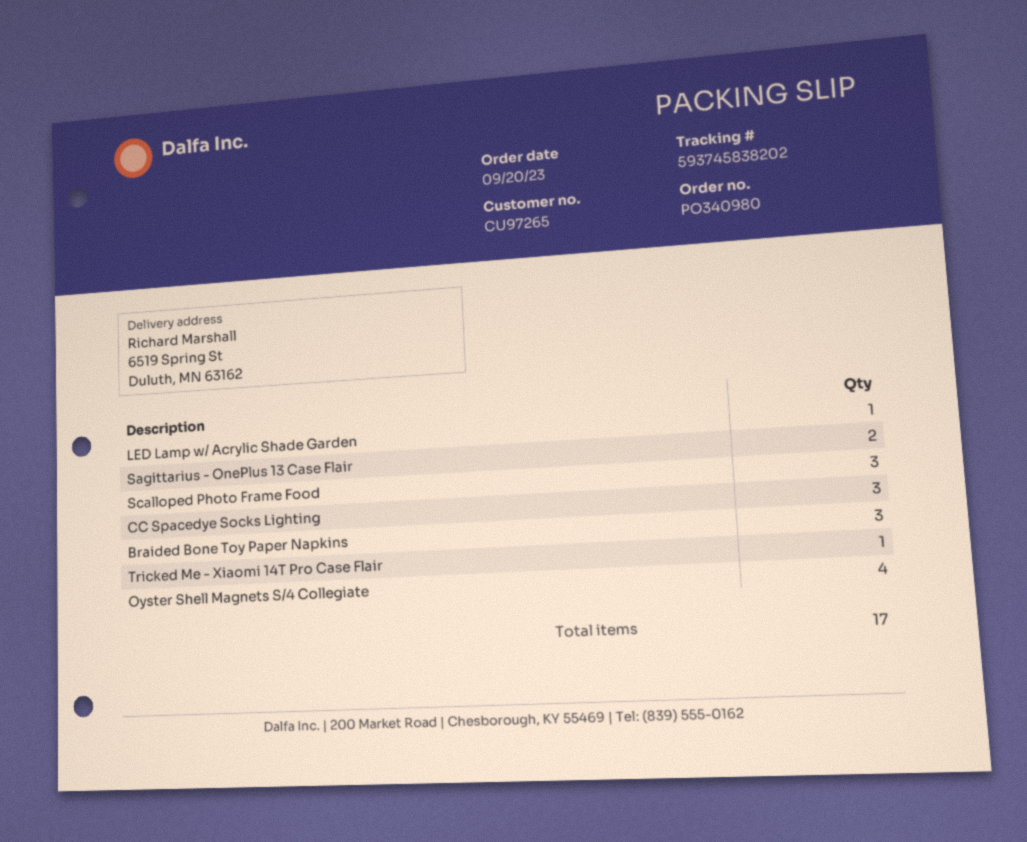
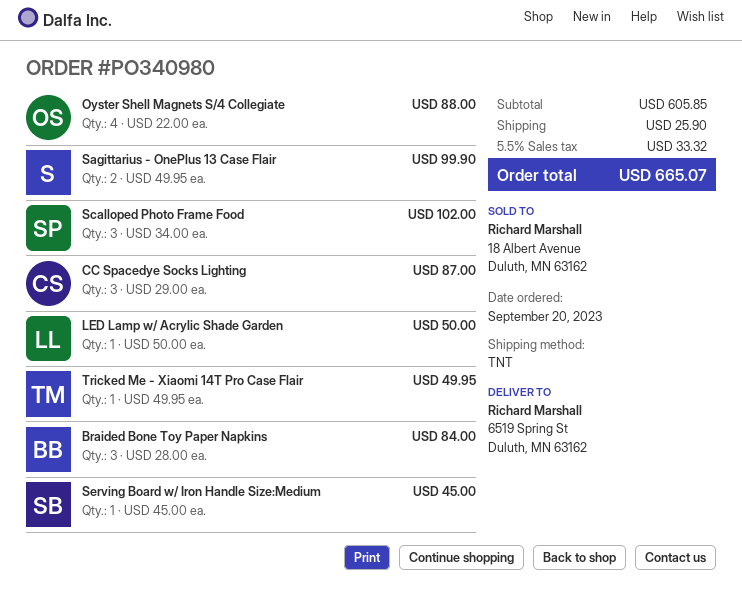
Serving Board w/ Iron Handle Size:Medium: none -> 1

